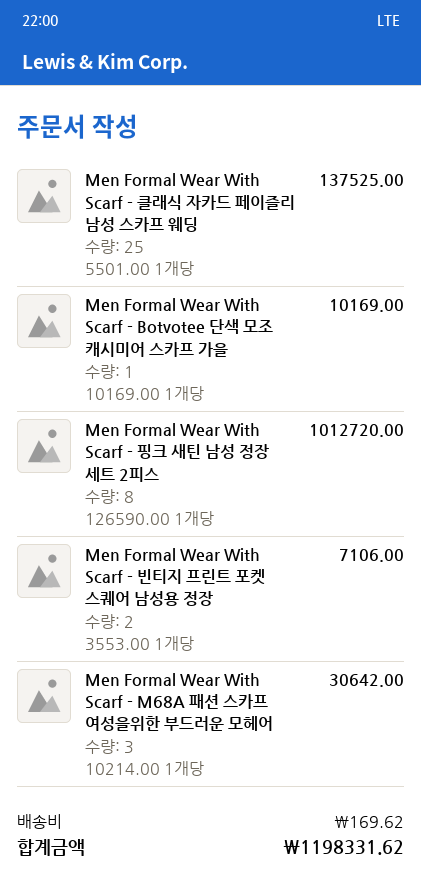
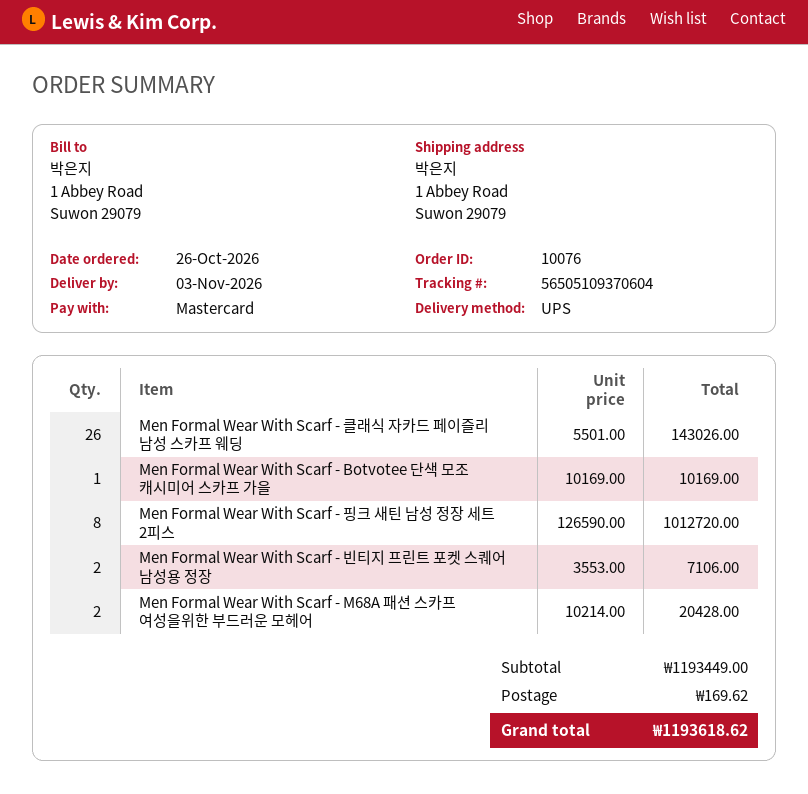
Men Formal Wear With Scarf - 클래식 자카드 페이즐리 남성 스카프 웨딩: 25 x 5501.00 = 137525.00 -> 26 x 5501.00 = 143026.00
Men Formal Wear With Scarf - M68A 패션 스카프 여성을위한 부드러운 모헤어: 3 x 10214.00 = 30642.00 -> 2 x 10214.00 = 20428.00
total: 1198331.62 -> 1193618.62

